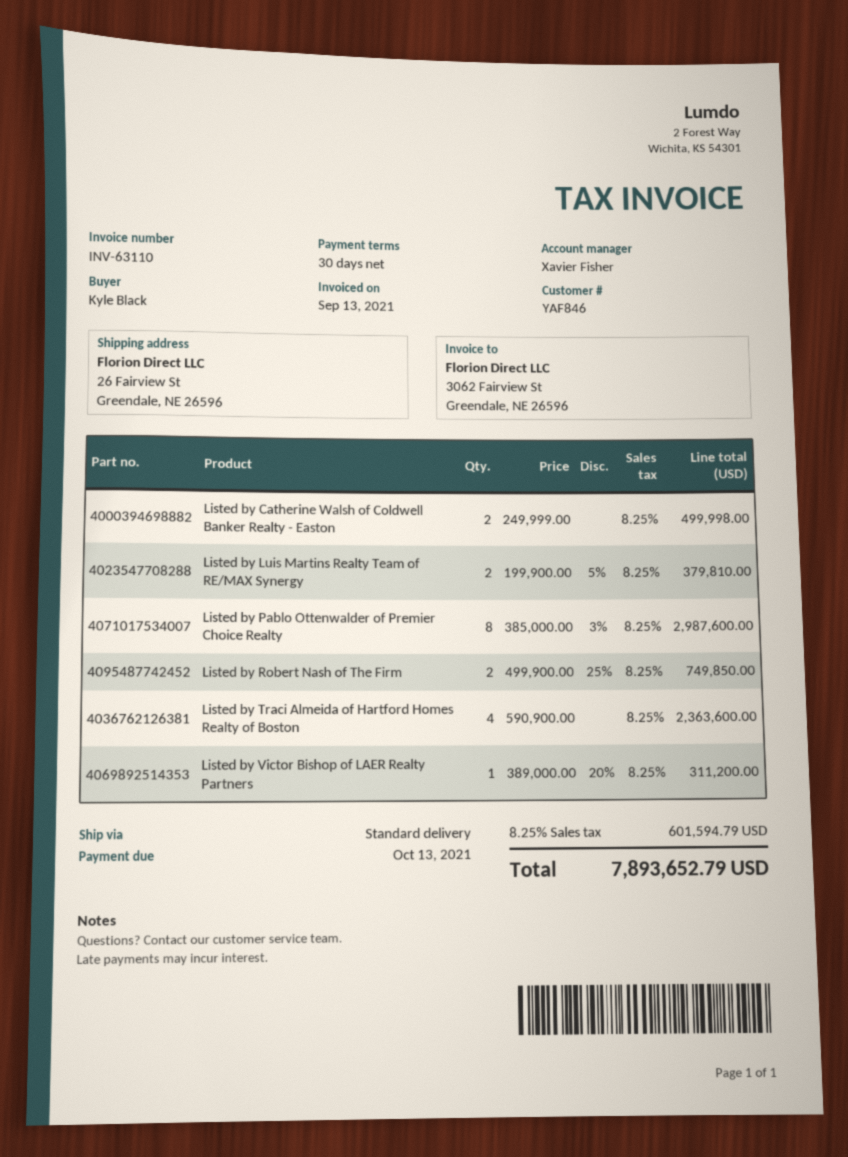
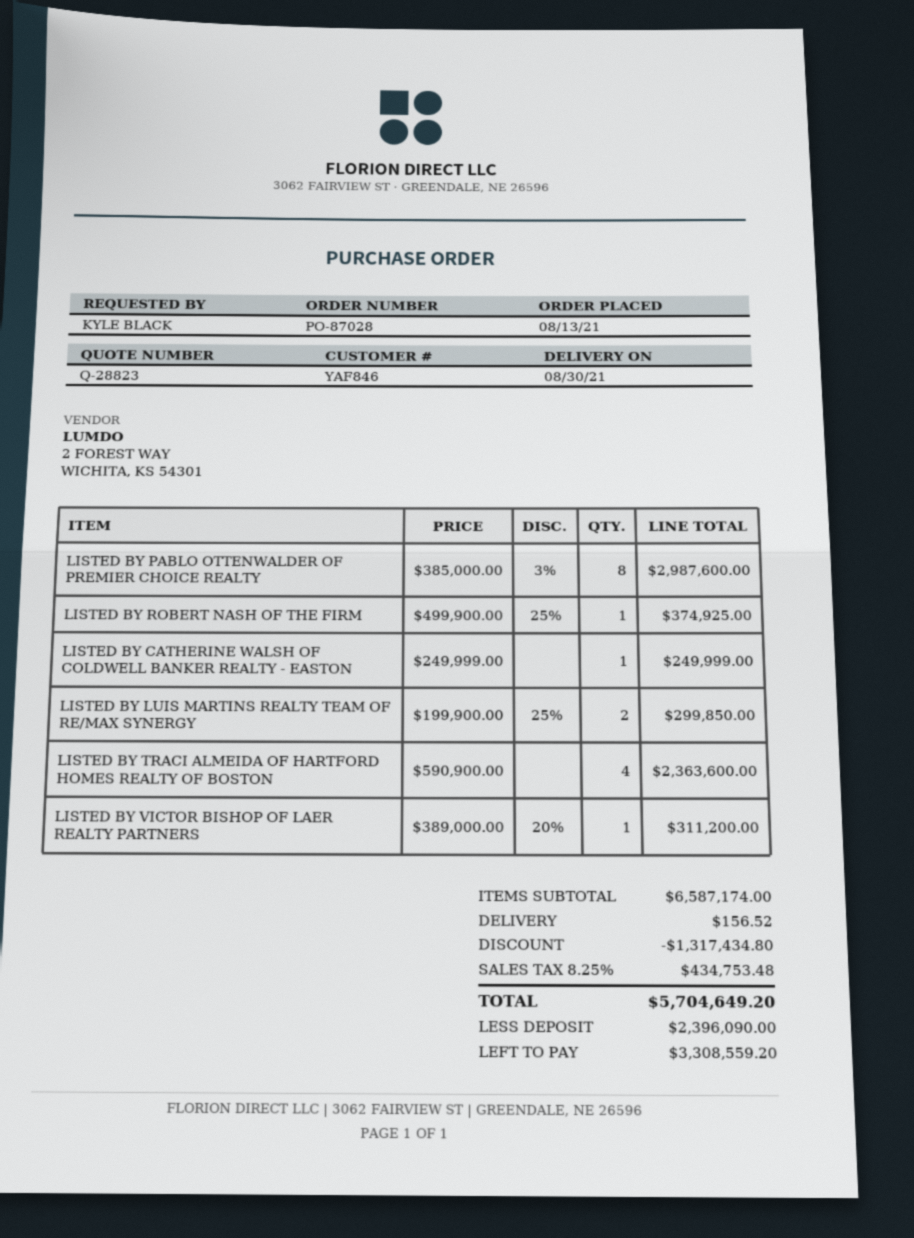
Listed by Catherine Walsh of Coldwell Banker Realty - Easton: 2 x 249999.00 = 499998.00 -> 1 x 249999.00 = 249999.00
Listed by Luis Martins Realty Team of RE/MAX Synergy: 2 x 199900.00 - 5% = 379810.00 -> 2 x 199900.00 - 25% = 299850.00
Listed by Robert Nash of The Firm: 2 x 499900.00 - 25% = 749850.00 -> 1 x 499900.00 - 25% = 374925.00
discount: none -> 1317434.80
shipping: none -> 156.52
tax: 8.25% = 601594.79 -> 8.25% = 434753.48
total: 7893652.79 -> 5704649.20

